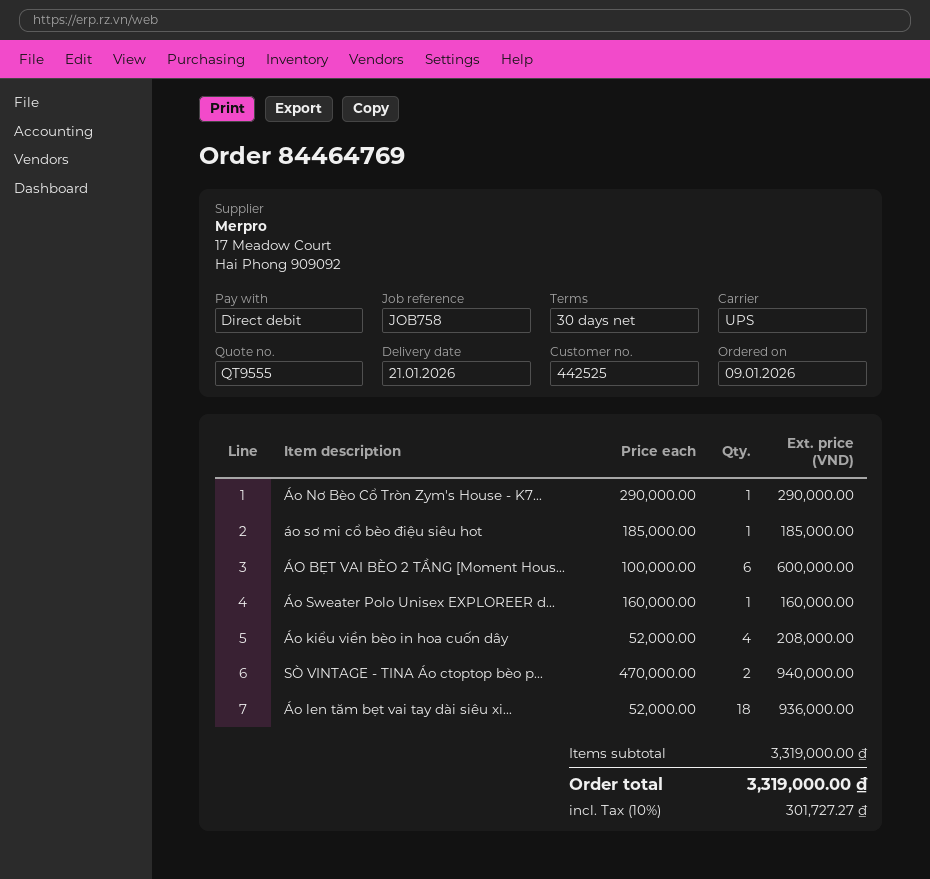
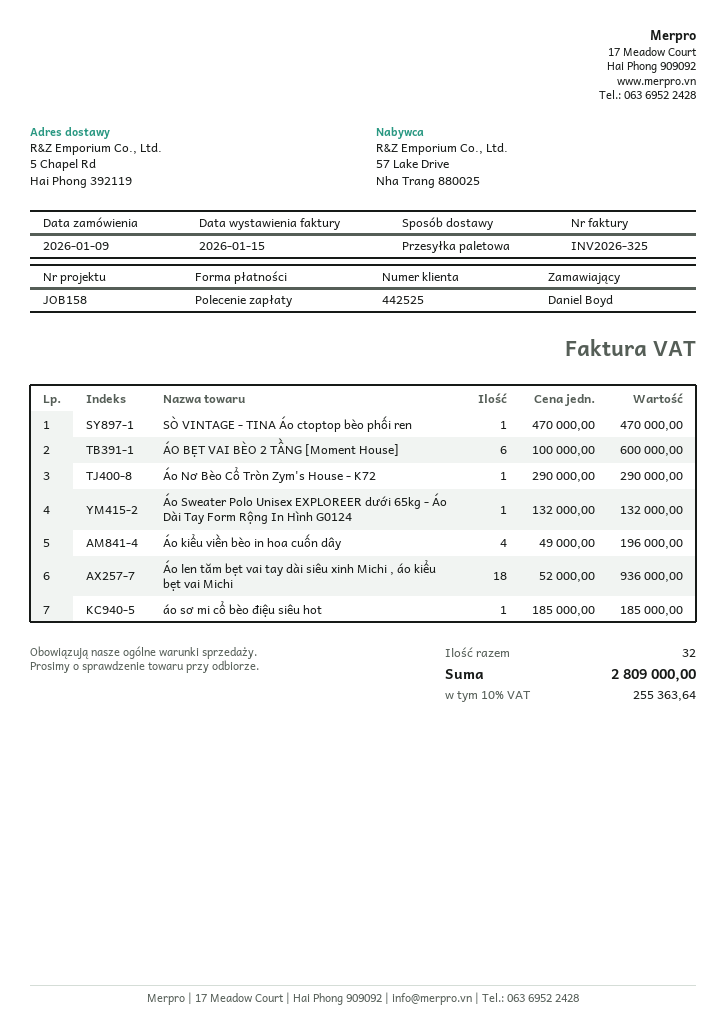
reference: JOB758 -> JOB158
shipping method: UPS -> pallet freight
Áo Sweater Polo Unisex EXPLOREER d...: 1 x 160000.00 = 160000.00 -> 1 x 132000.00 = 132000.00
Áo kiểu viền bèo in hoa cuốn dây: 4 x 52000.00 = 208000.00 -> 4 x 49000.00 = 196000.00
SÒ VINTAGE - TINA Áo ctoptop bèo p...: 2 x 470000.00 = 940000.00 -> 1 x 470000.00 = 470000.00
tax: 10% = 301727.27 -> 10% = 255363.64
total: 3319000.00 -> 2809000.00

